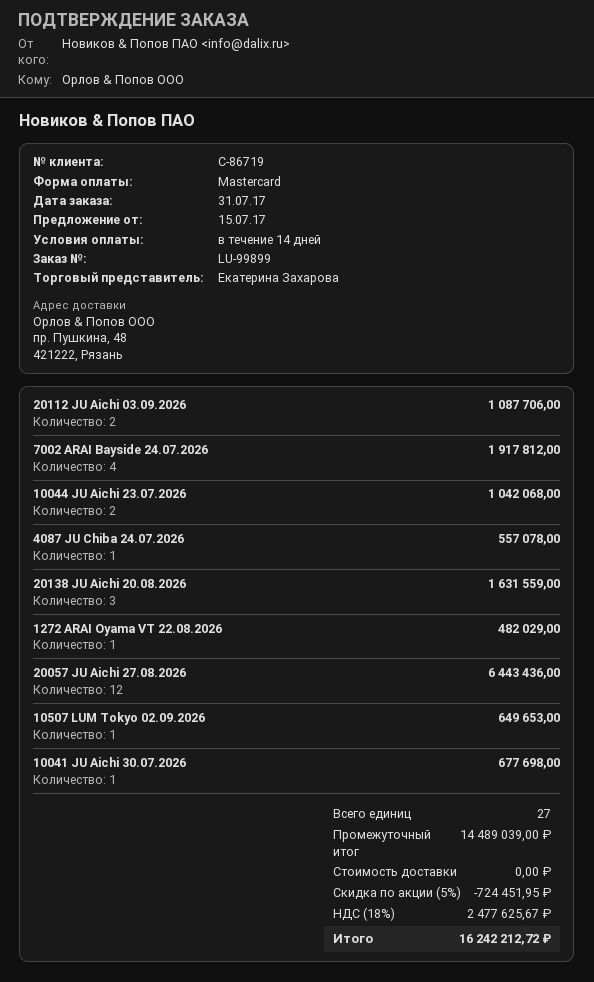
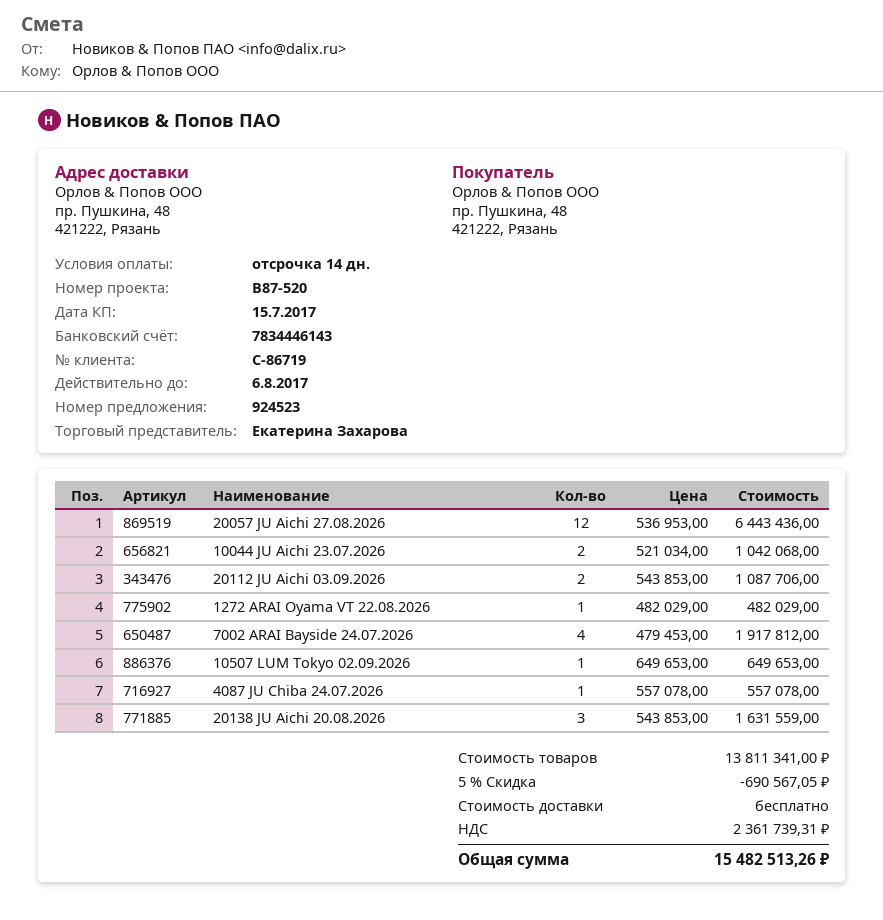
10041 JU Aichi 30.07.2026: 1 for 677698.00 -> none
subtotal: 14489039.00 -> 13811341.00
discount: 5% = 724451.95 -> 5% = 690567.05
tax: 2477625.67 -> 2361739.31
total: 16242212.72 -> 15482513.26

